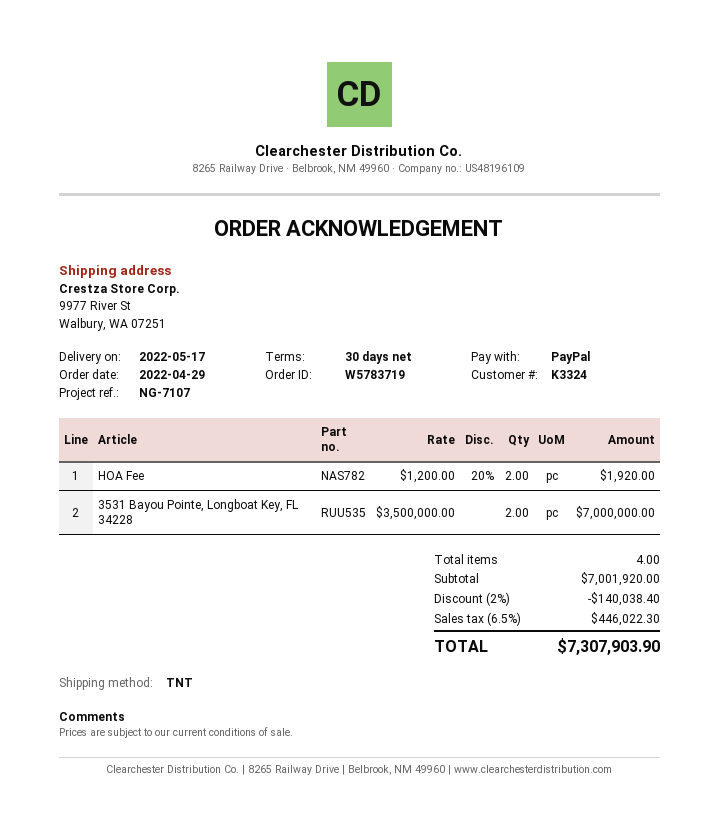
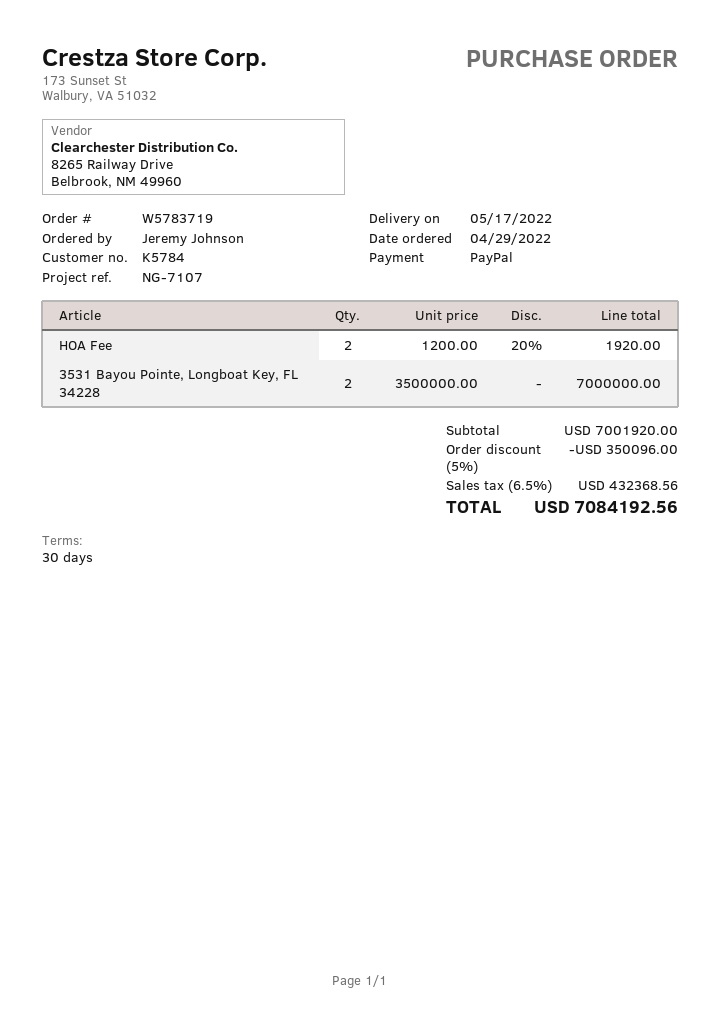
customer number: K3324 -> K5784
discount: 2% = 140038.40 -> 5% = 350096.00
tax: 6.5% = 446022.30 -> 6.5% = 432368.56
total: 7307903.90 -> 7084192.56

